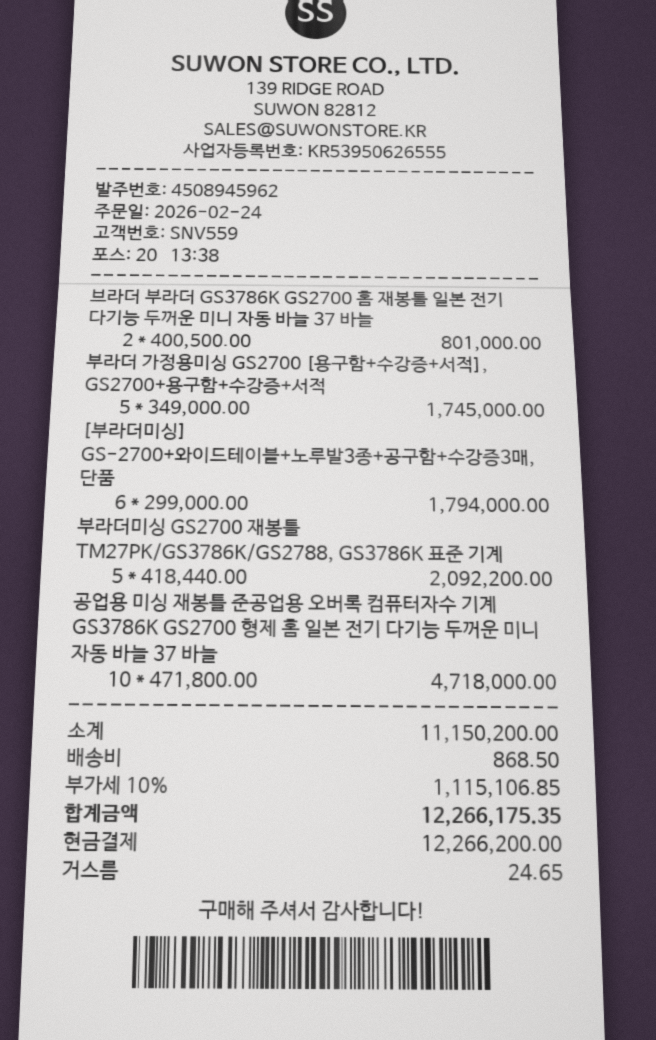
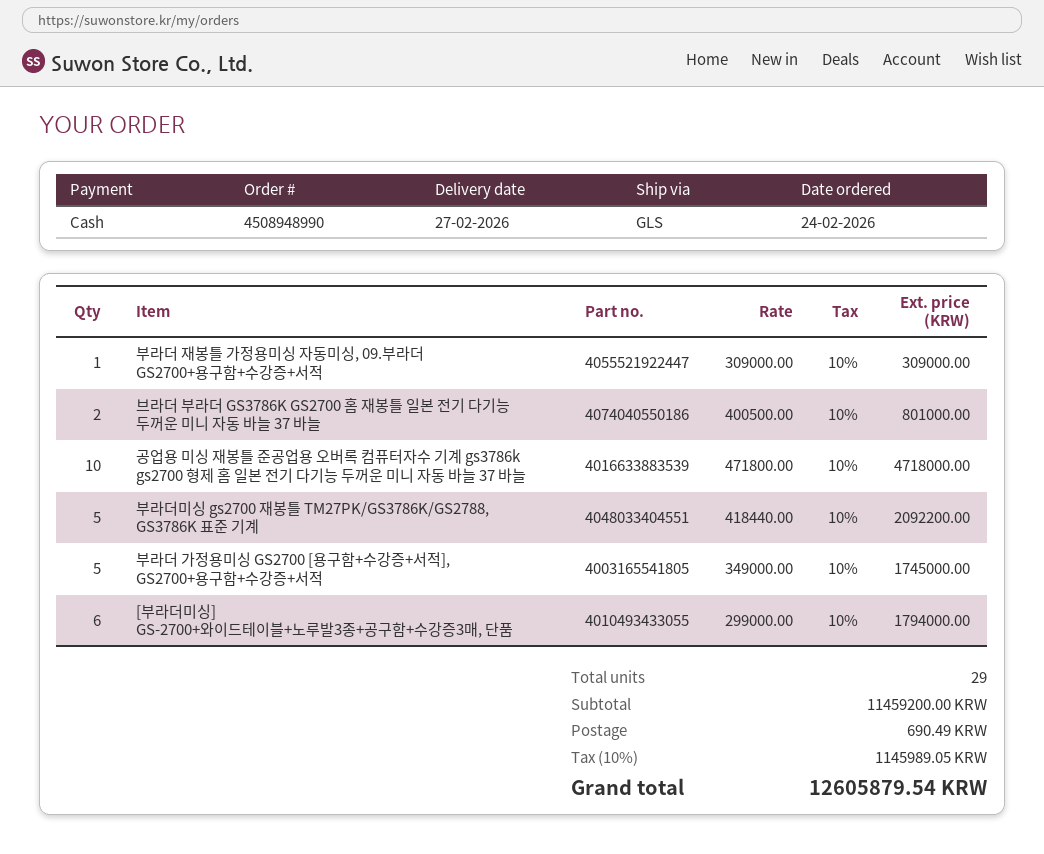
order number: 4508945962 -> 4508948990
부라더 재봉틀 가정용미싱 자동미싱, 09.부라더 GS2700+용구함+수강증+서적: none -> 1 x 309000.00 = 309000.00
subtotal: 11150200.00 -> 11459200.00
shipping: 868.50 -> 690.49
tax: 10% = 1115106.85 -> 10% = 1145989.05
total: 12266175.35 -> 12605879.54

